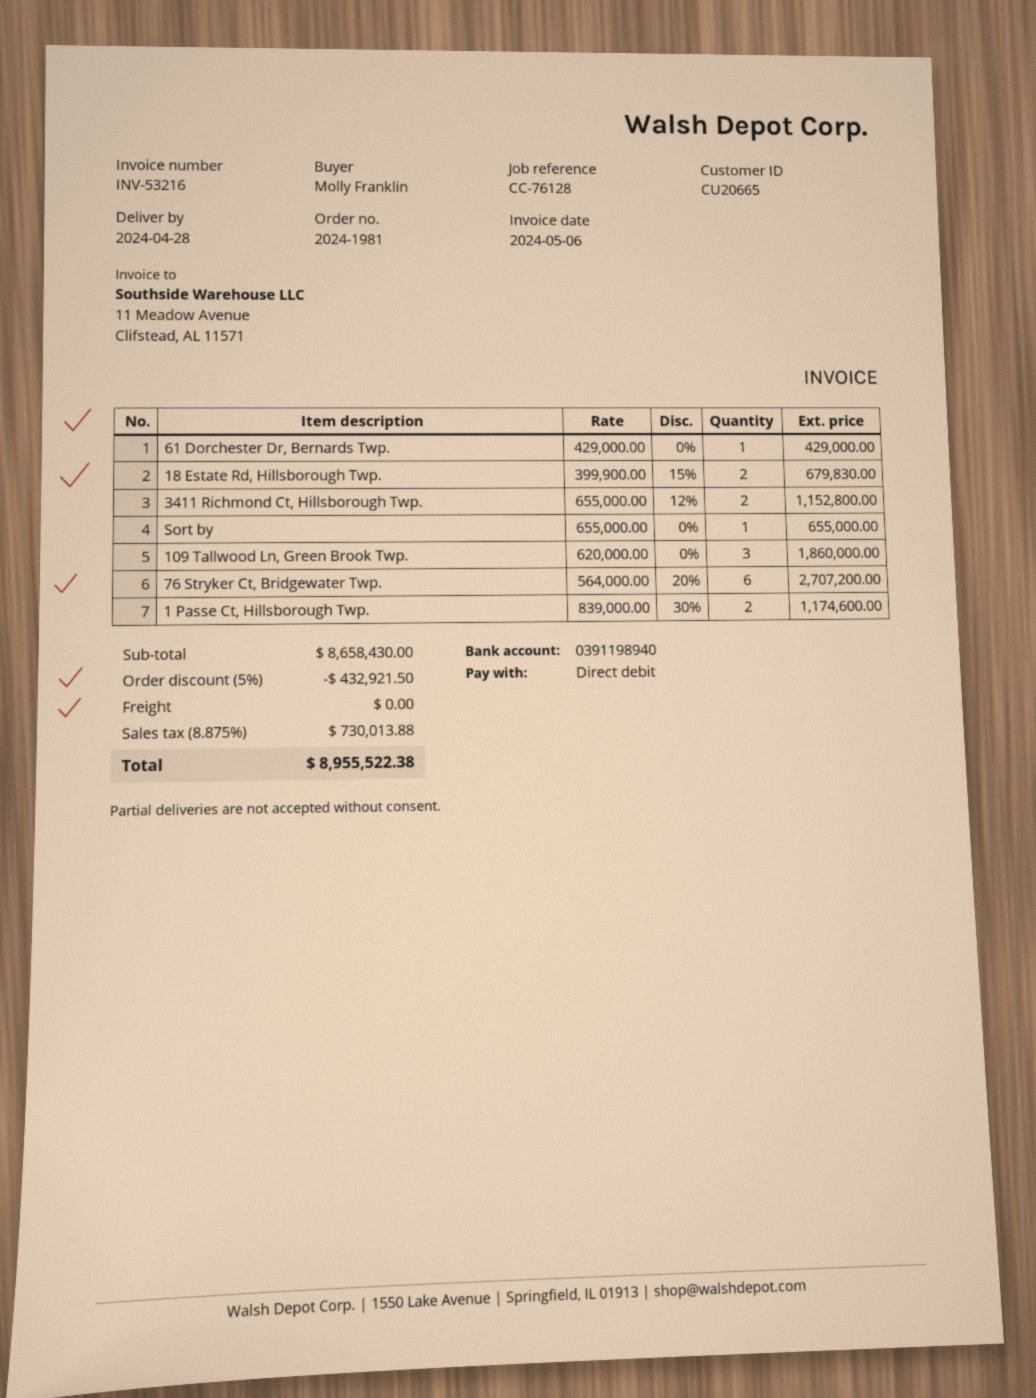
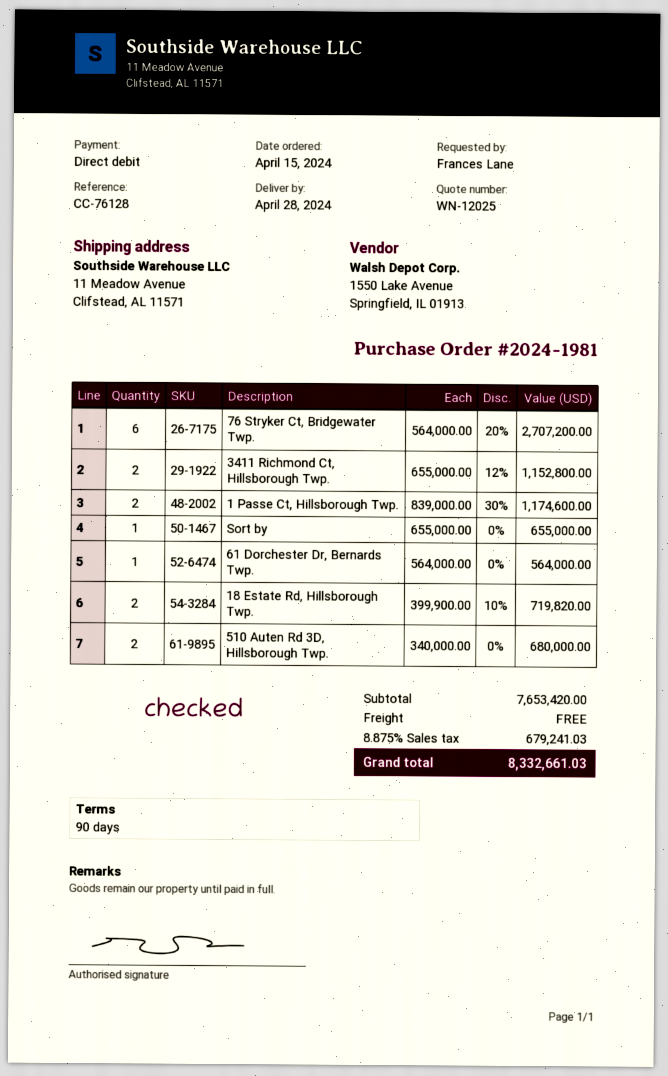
ordered by: Molly Franklin -> Frances Lane
61 Dorchester Dr, Bernards Twp.: 1 x 429000.00 = 429000.00 -> 1 x 564000.00 = 564000.00
18 Estate Rd, Hillsborough Twp.: 2 x 399900.00 - 15% = 679830.00 -> 2 x 399900.00 - 10% = 719820.00
109 Tallwood Ln, Green Brook Twp.: 3 x 620000.00 = 1860000.00 -> none
510 Auten Rd 3D, Hillsborough Twp.: none -> 2 x 340000.00 = 680000.00
subtotal: 8658430.00 -> 7653420.00
discount: 5% = 432921.50 -> none
tax: 8.875% = 730013.88 -> 8.875% = 679241.03
total: 8955522.38 -> 8332661.03

